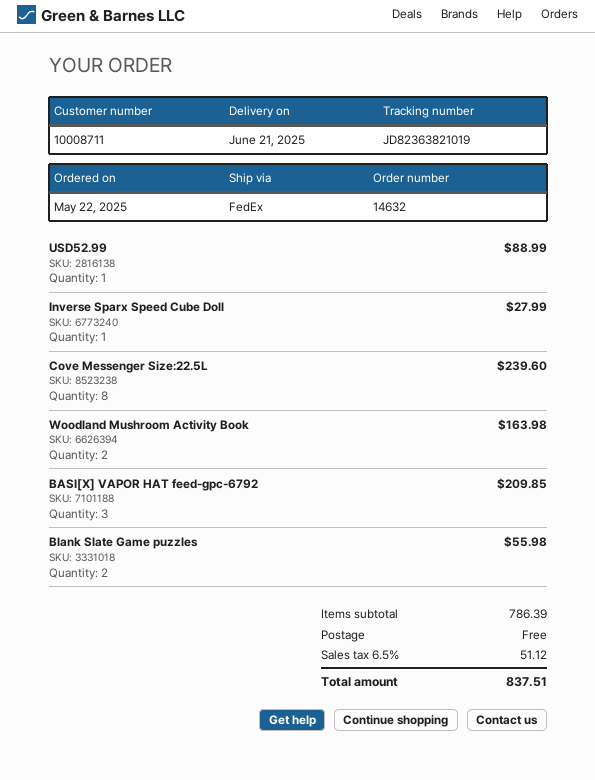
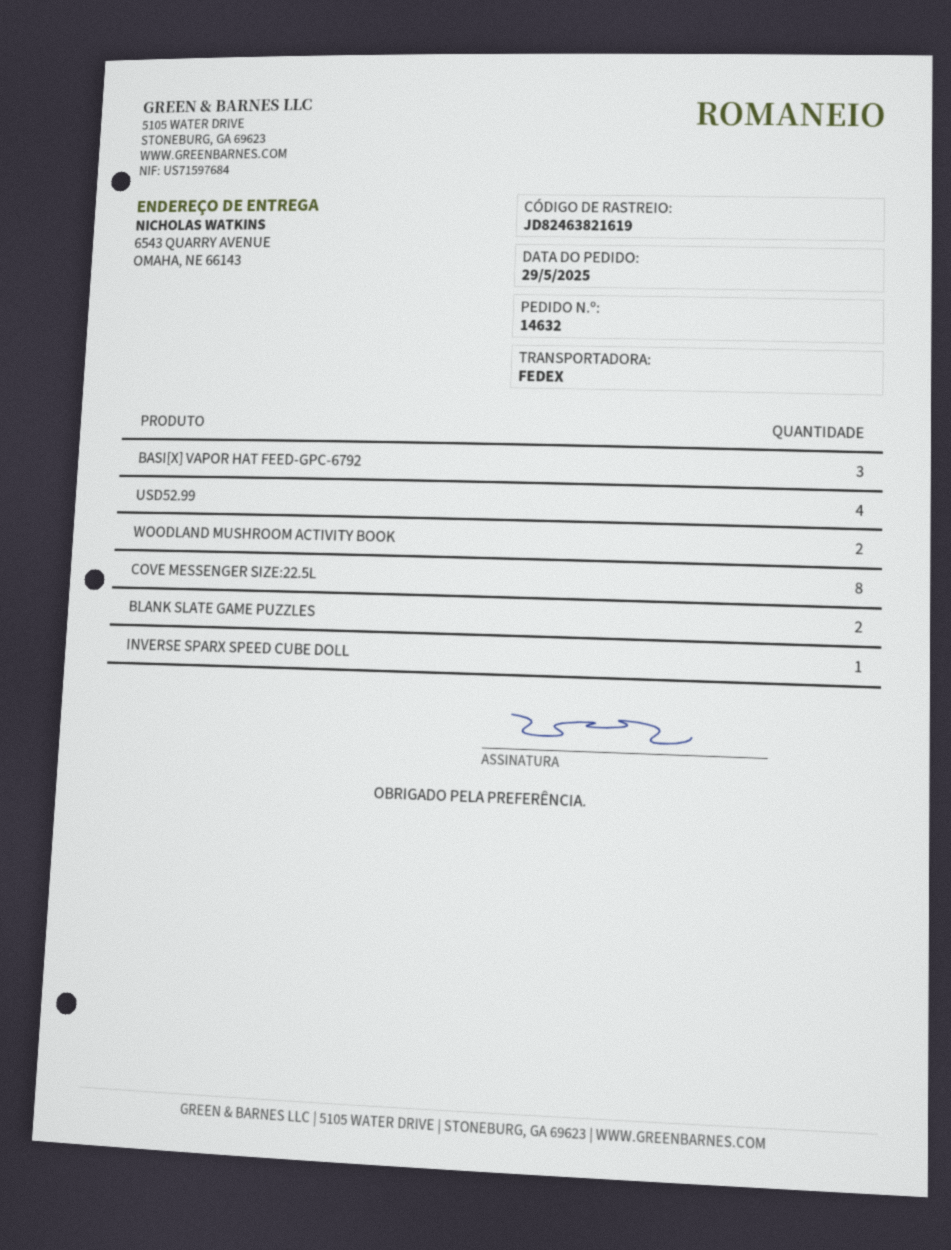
order date: 2025-05-22 -> 2025-05-29
tracking number: JD82363821019 -> JD82463821619
USD52.99: 1 -> 4

